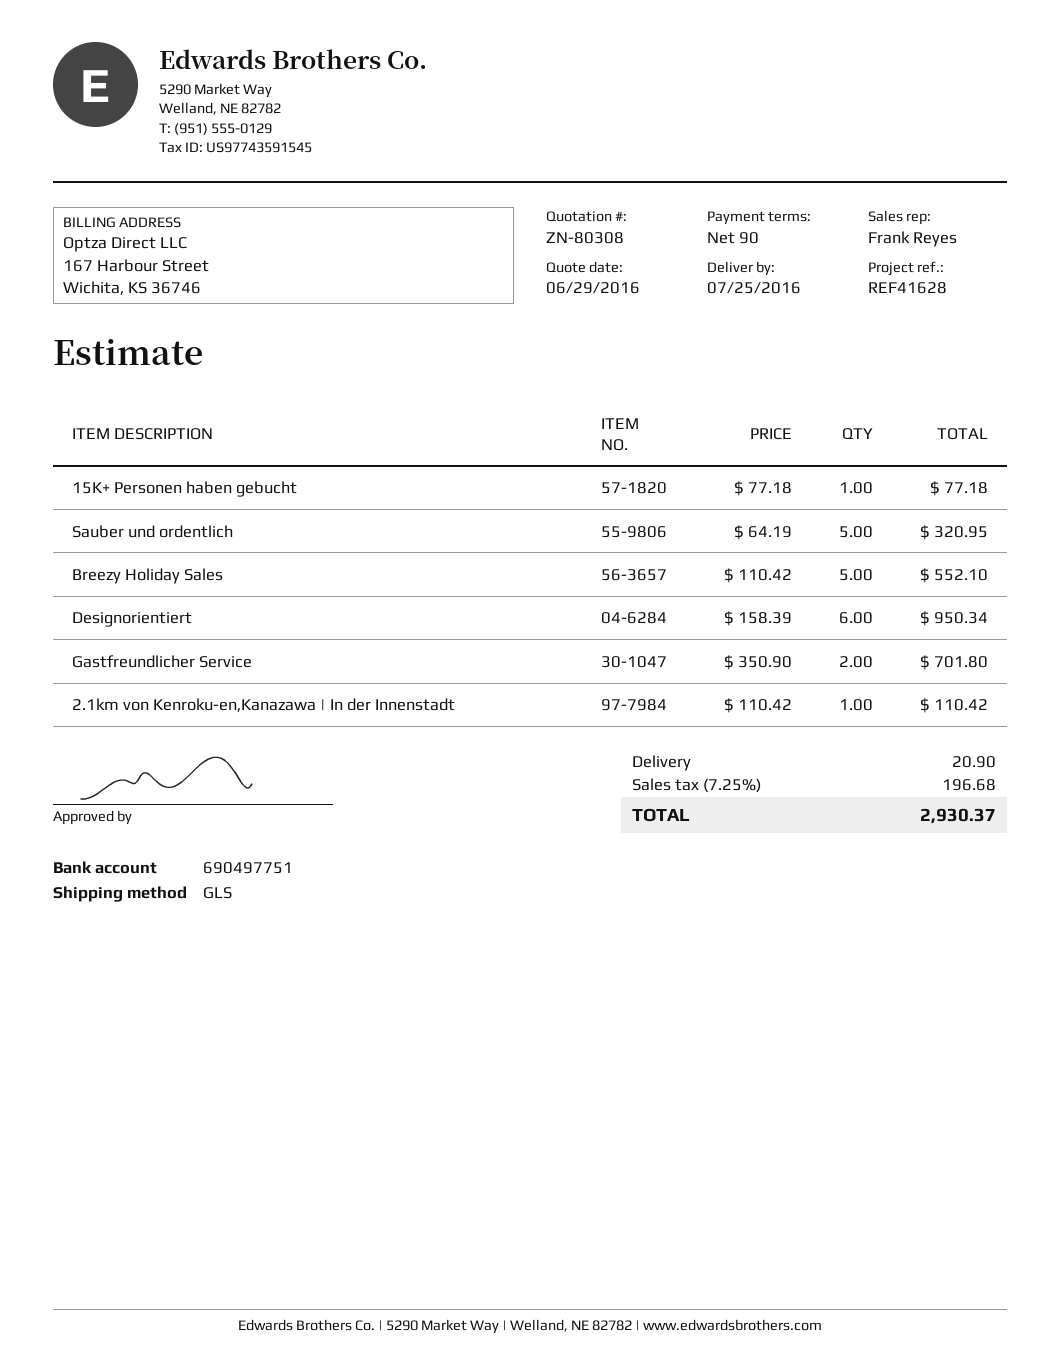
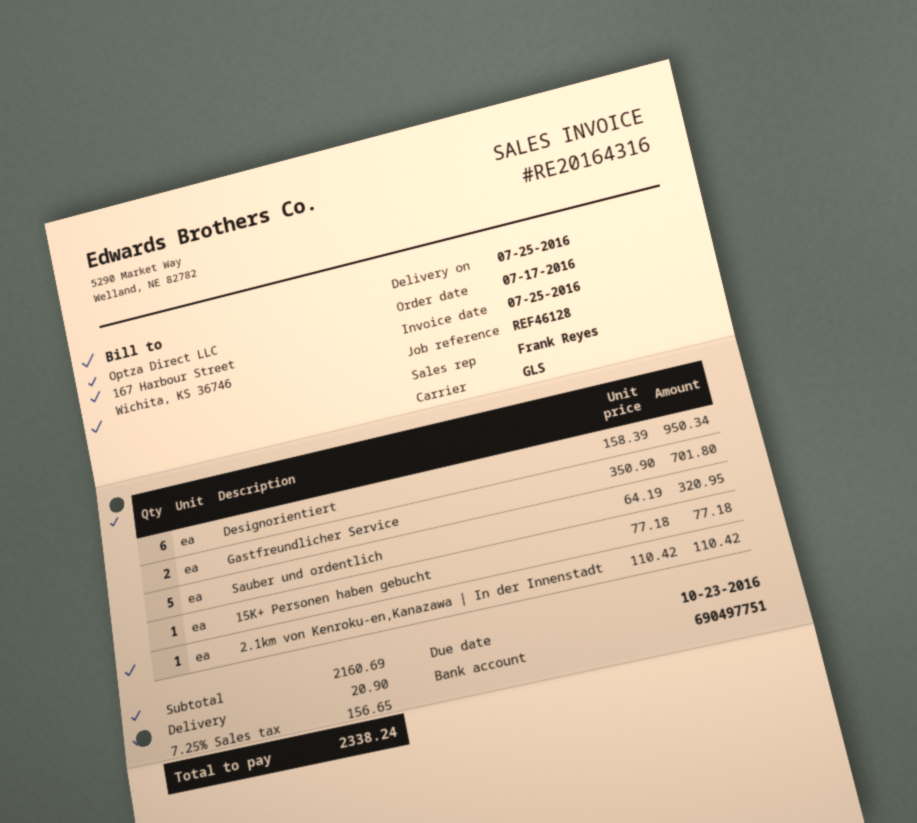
reference: REF41628 -> REF46128
Breezy Holiday Sales: 5 x 110.42 = 552.10 -> none
tax: 7.25% = 196.68 -> 7.25% = 156.65
total: 2930.37 -> 2338.24

